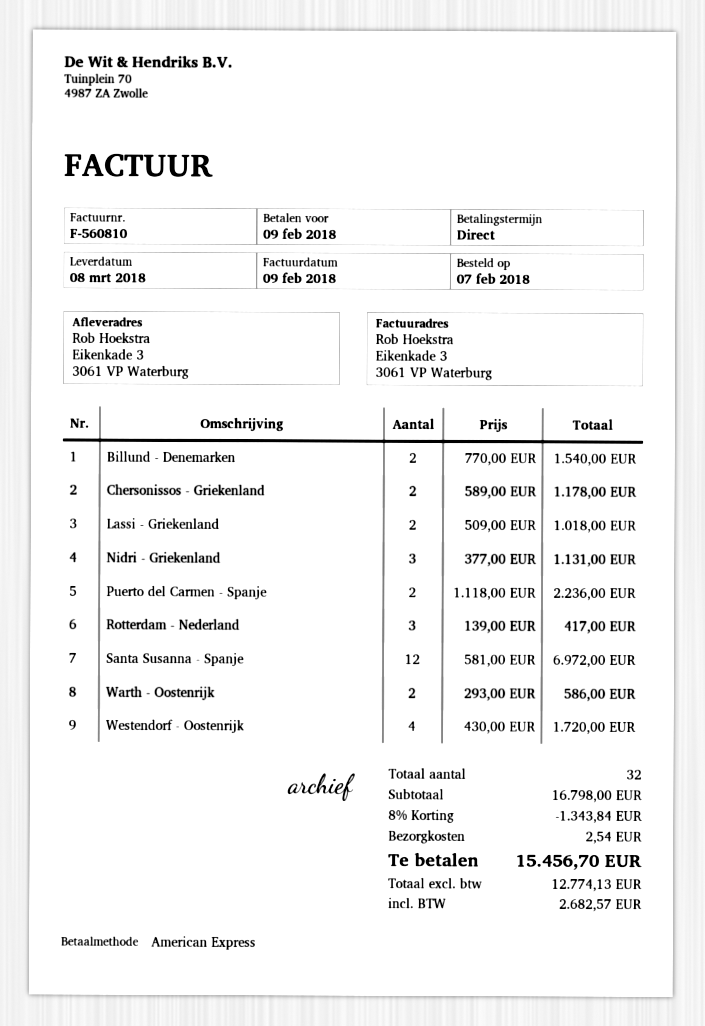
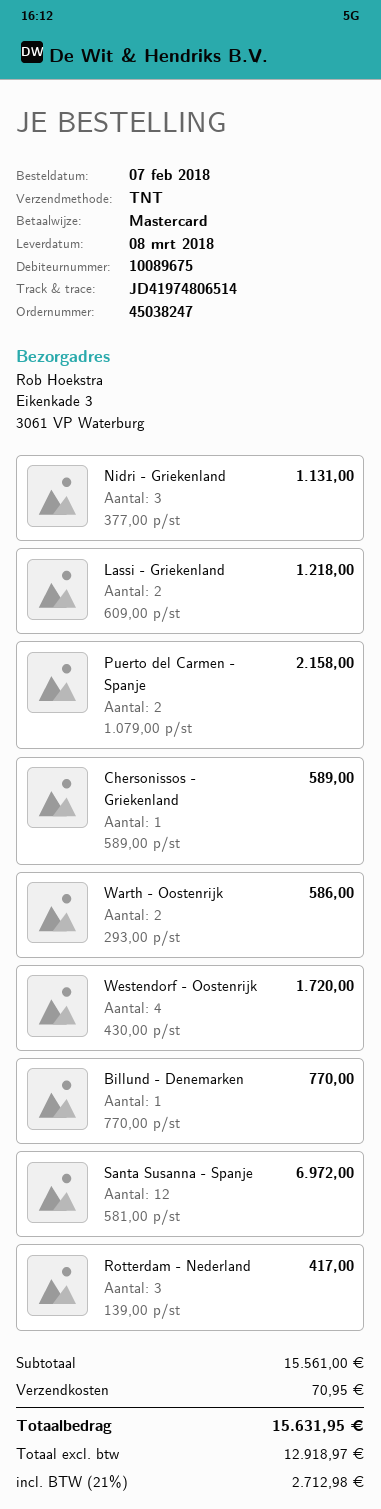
payment method: American Express -> Mastercard
Billund - Denemarken: 2 x 770.00 = 1540.00 -> 1 x 770.00 = 770.00
Chersonissos - Griekenland: 2 x 589.00 = 1178.00 -> 1 x 589.00 = 589.00
Lassi - Griekenland: 2 x 509.00 = 1018.00 -> 2 x 609.00 = 1218.00
Puerto del Carmen - Spanje: 2 x 1118.00 = 2236.00 -> 2 x 1079.00 = 2158.00
subtotal: 16798.00 -> 15561.00
discount: 8% = 1343.84 -> none
shipping: 2.54 -> 70.95
net: 12774.13 -> 12918.97
tax: 2682.57 -> 2712.98
total: 15456.70 -> 15631.95

